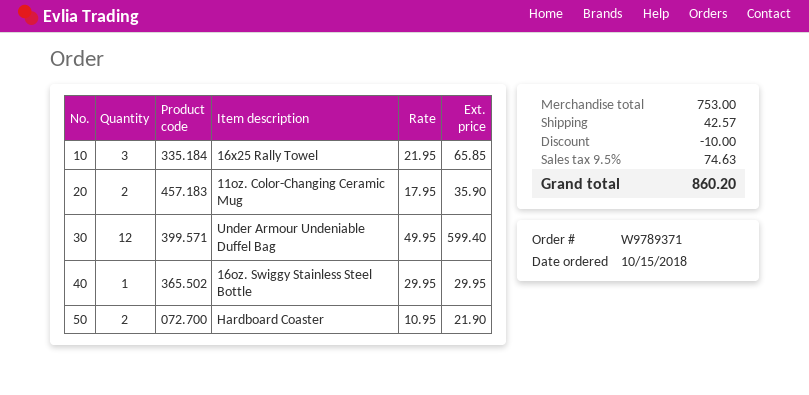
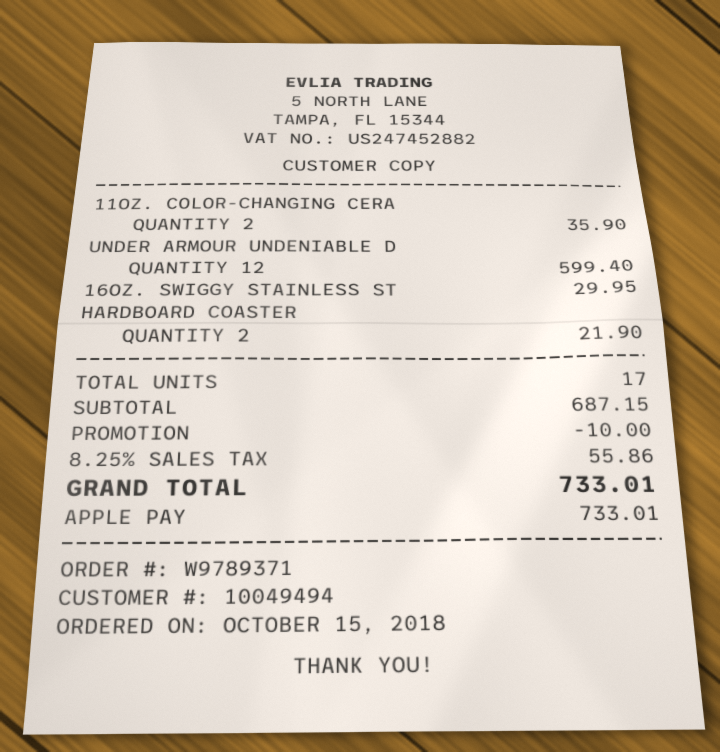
16x25 Rally Towel: 3 for 65.85 -> none
subtotal: 753.00 -> 687.15
shipping: 42.57 -> none
tax: 9.5% = 74.63 -> 8.25% = 55.86
total: 860.20 -> 733.01

